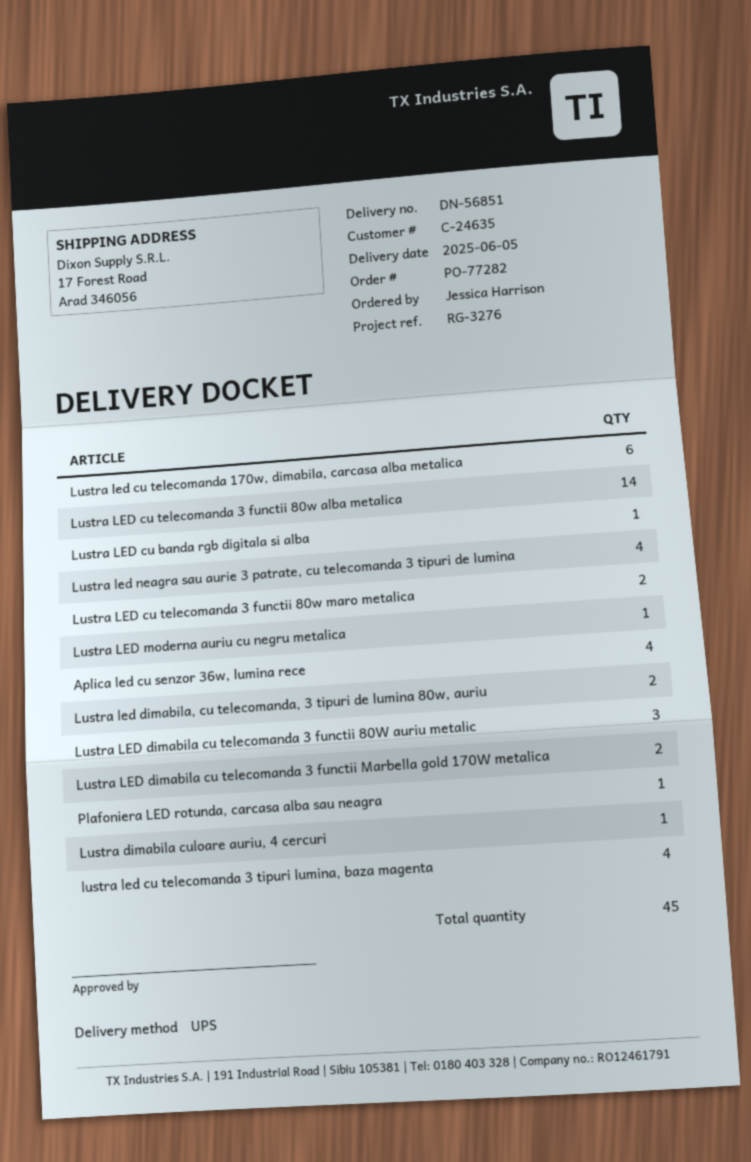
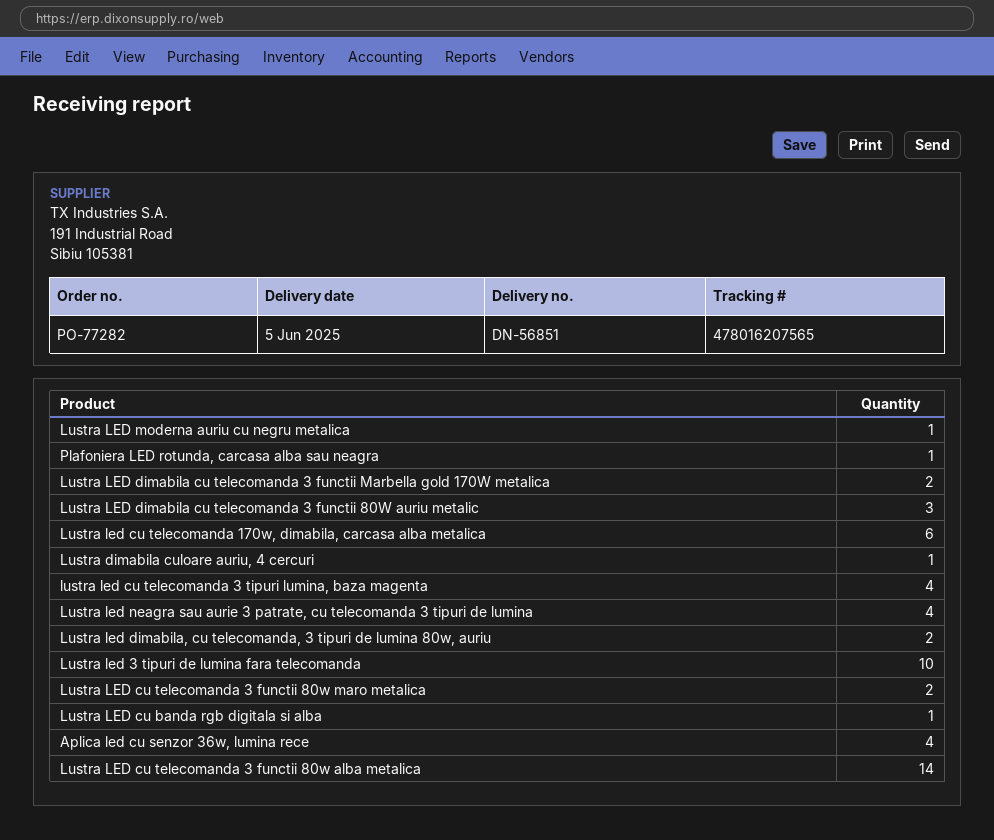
Lustra led 3 tipuri de lumina fara telecomanda: none -> 10

